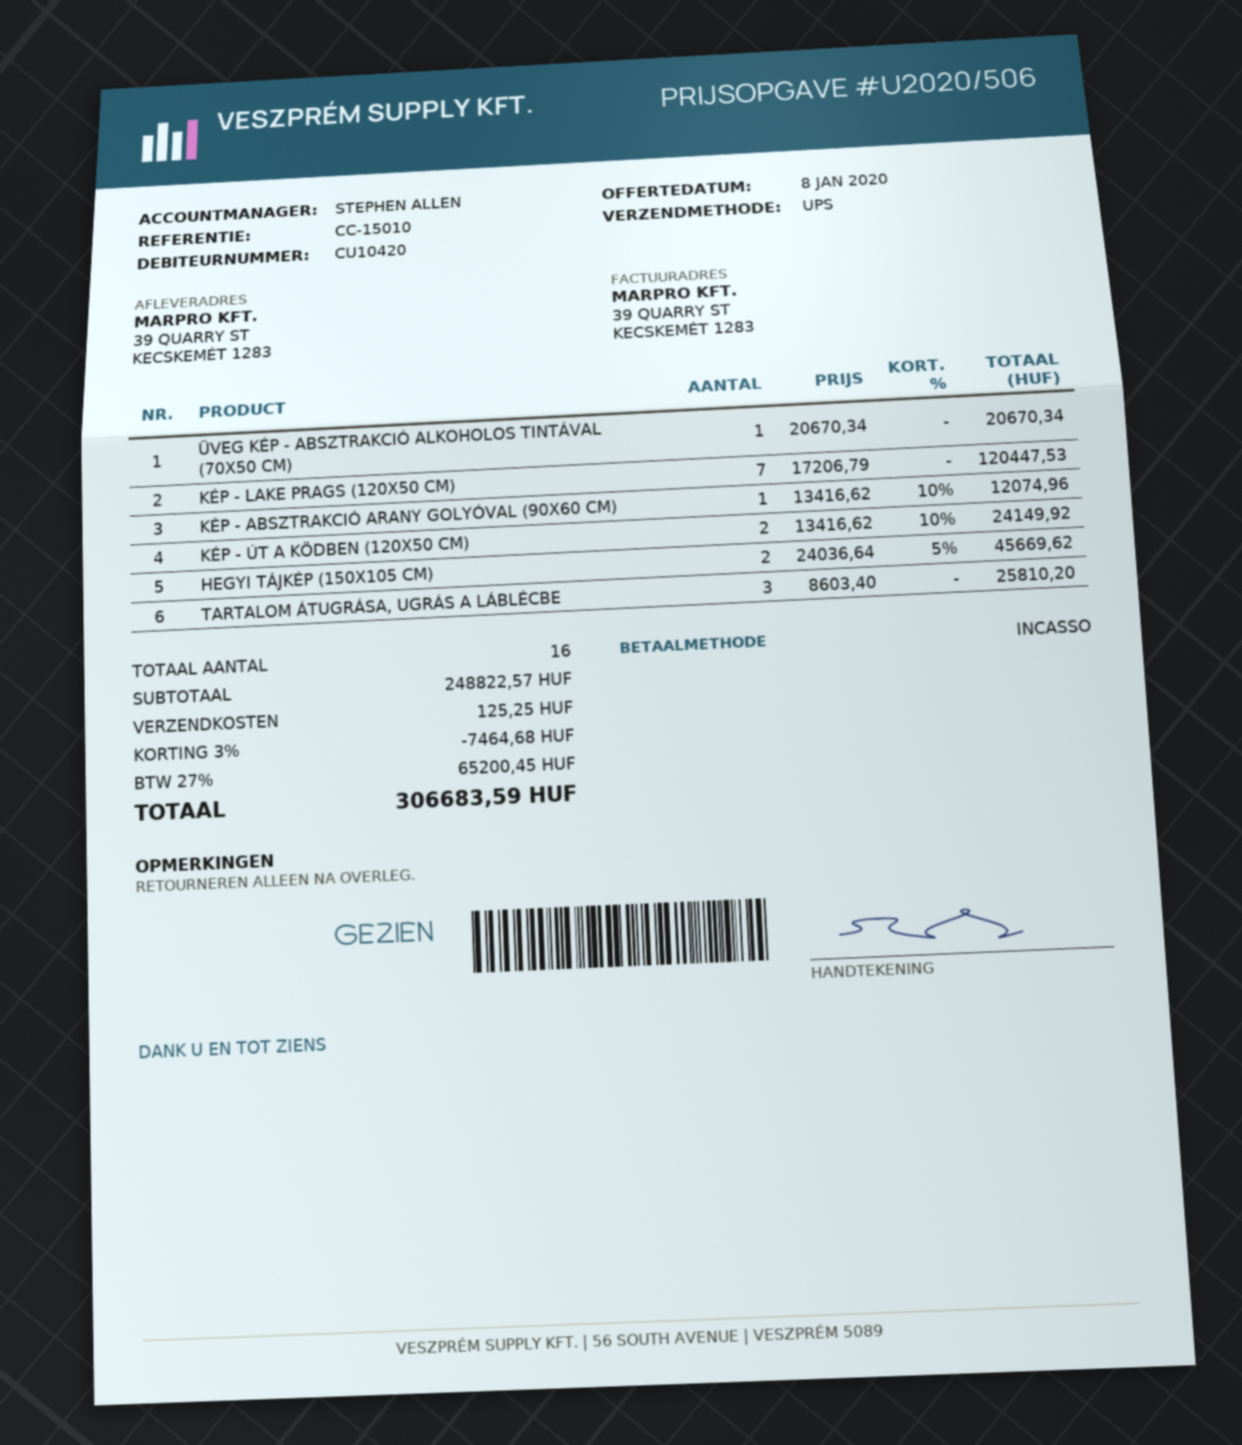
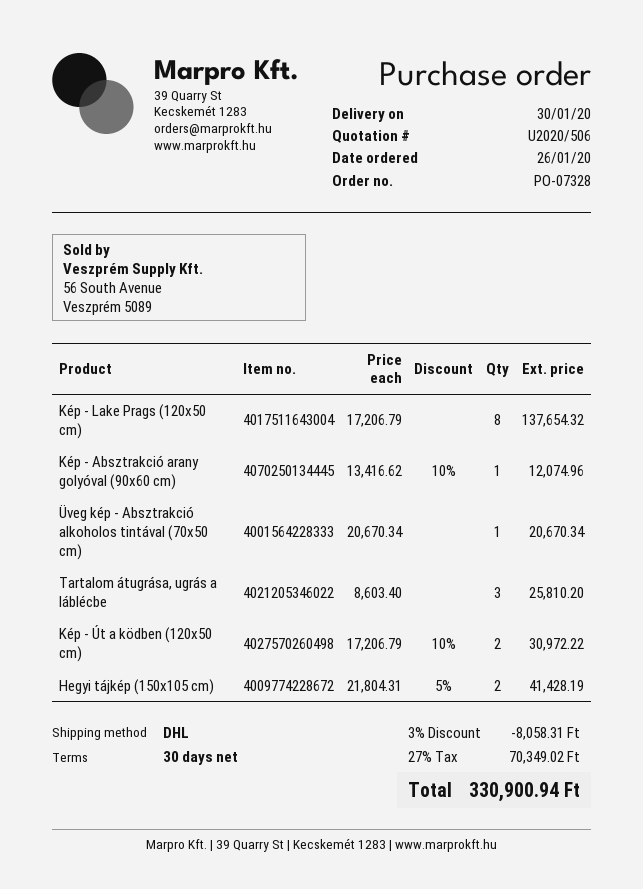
shipping method: UPS -> DHL
KÉP - LAKE PRAGS (120X50 CM): 7 x 17206.79 = 120447.53 -> 8 x 17206.79 = 137654.32
KÉP - ÚT A KÖDBEN (120X50 CM): 2 x 13416.62 - 10% = 24149.92 -> 2 x 17206.79 - 10% = 30972.22
HEGYI TÁJKÉP (150X105 CM): 2 x 24036.64 - 5% = 45669.62 -> 2 x 21804.31 - 5% = 41428.19
discount: 3% = 7464.68 -> 3% = 8058.31
shipping: 125.25 -> none
tax: 27% = 65200.45 -> 27% = 70349.02
total: 306683.59 -> 330900.94

